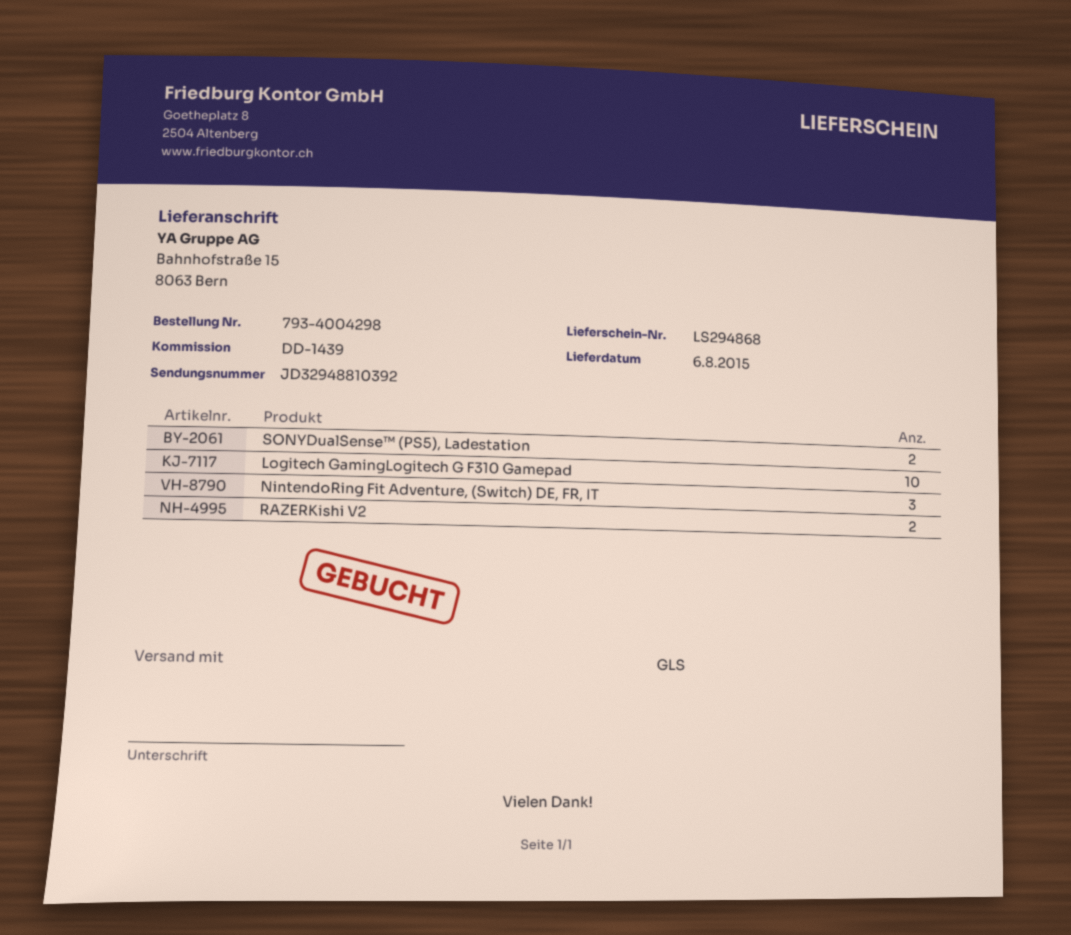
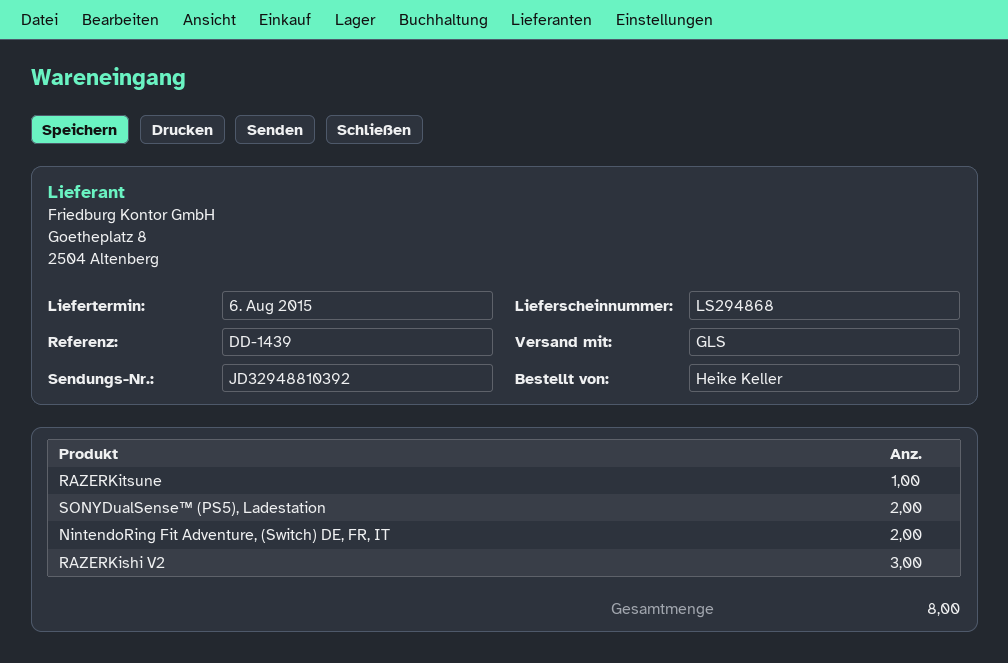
Logitech GamingLogitech G F310 Gamepad: 10 -> none
NintendoRing Fit Adventure, (Switch) DE, FR, IT: 3 -> 2
RAZERKishi V2: 2 -> 3
RAZERKitsune: none -> 1

